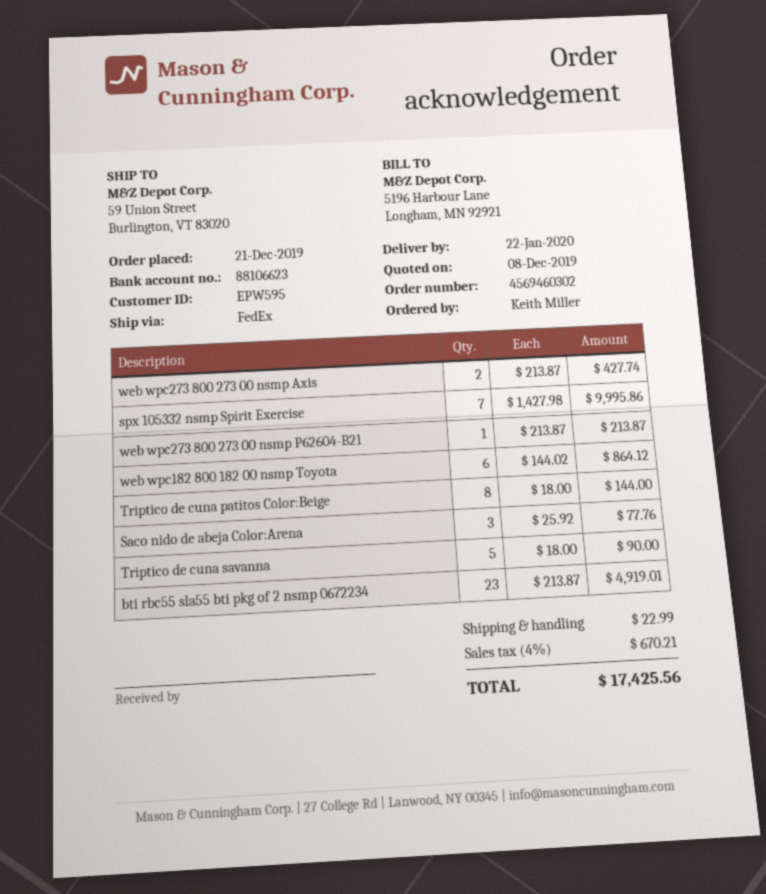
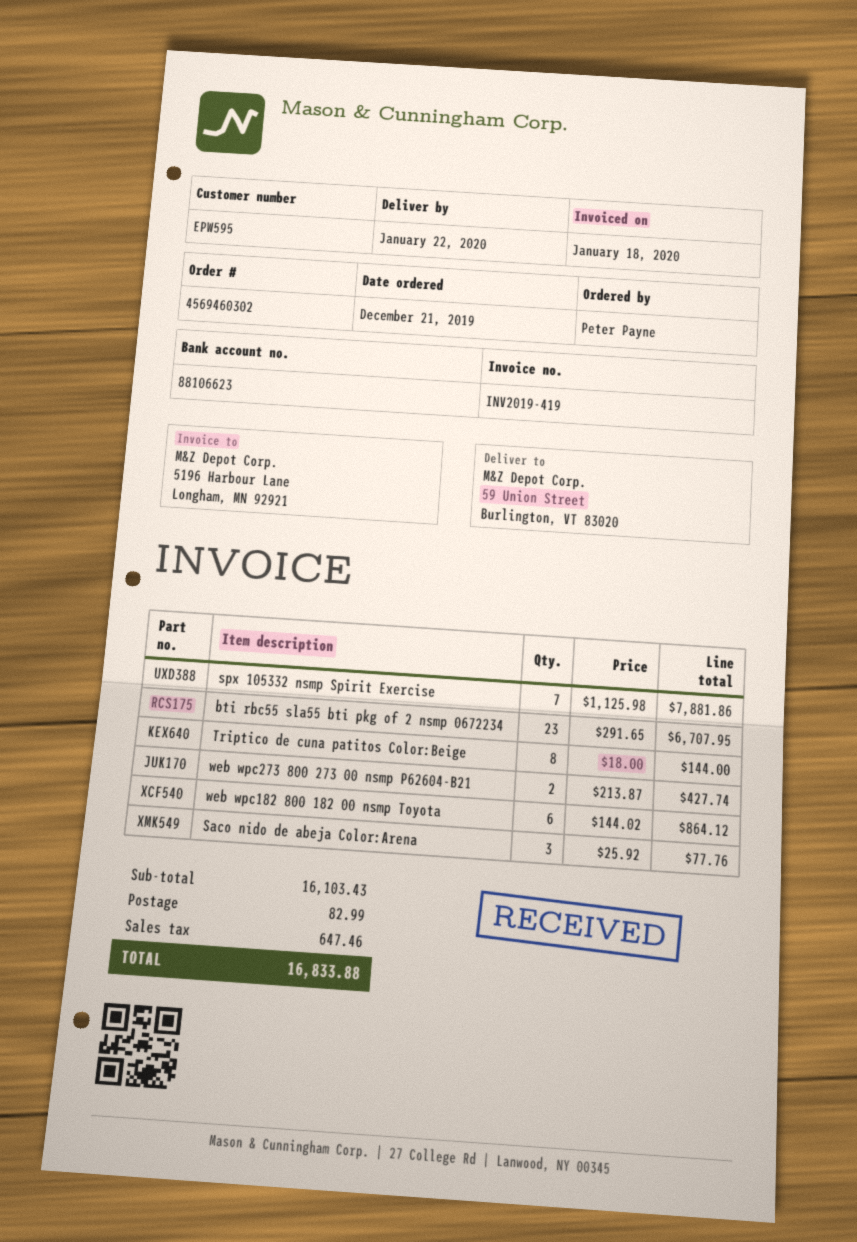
ordered by: Keith Miller -> Peter Payne
web wpc273 800 273 00 nsmp Axis: 2 x 213.87 = 427.74 -> none
spx 105332 nsmp Spirit Exercise: 7 x 1427.98 = 9995.86 -> 7 x 1125.98 = 7881.86
web wpc273 800 273 00 nsmp P62604-B21: 1 x 213.87 = 213.87 -> 2 x 213.87 = 427.74
Triptico de cuna savanna: 5 x 18.00 = 90.00 -> none
bti rbc55 sla55 bti pkg of 2 nsmp 0672234: 23 x 213.87 = 4919.01 -> 23 x 291.65 = 6707.95
shipping: 22.99 -> 82.99
tax: 670.21 -> 647.46
total: 17425.56 -> 16833.88

